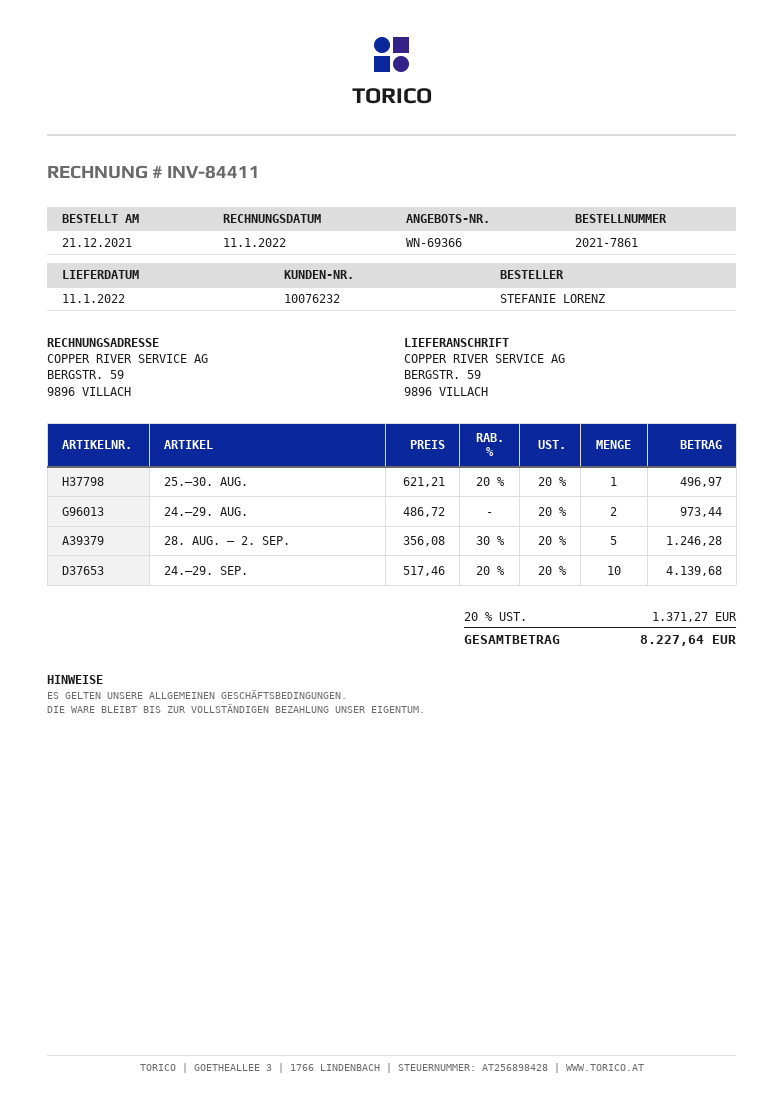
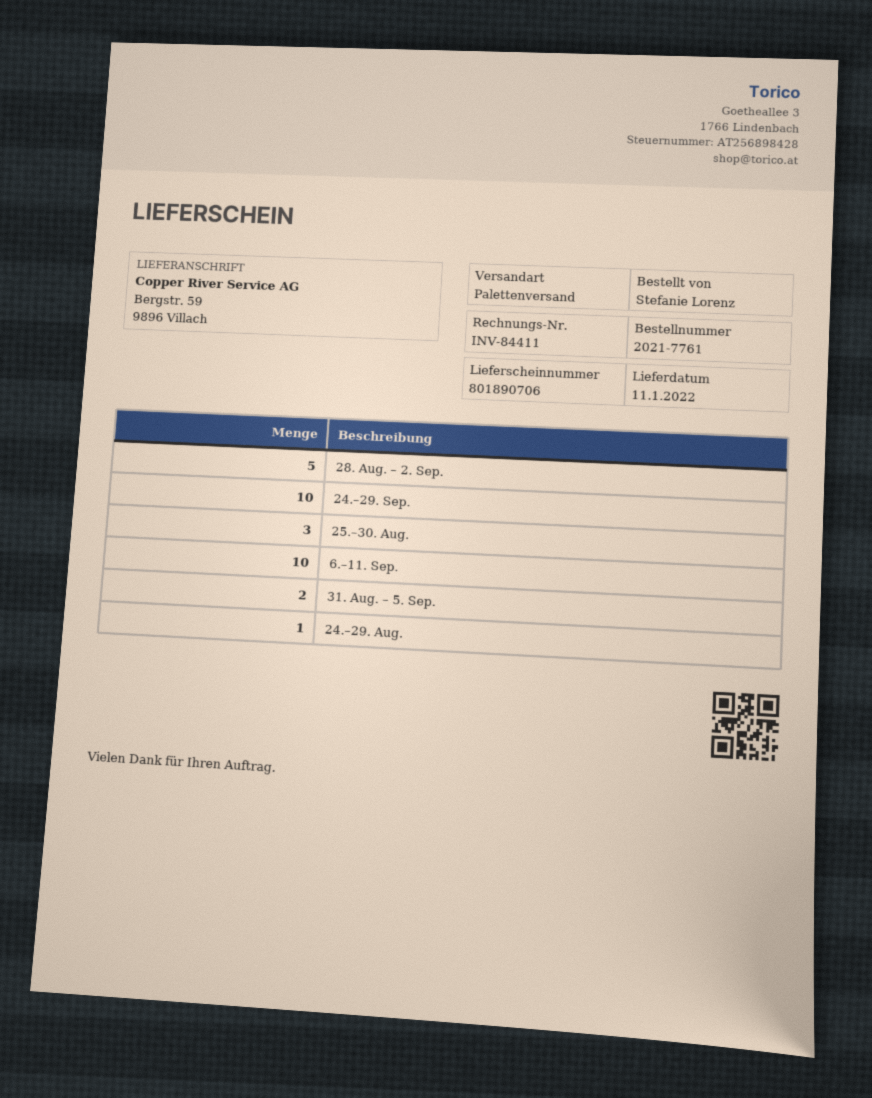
order number: 2021-7861 -> 2021-7761
25.–30. AUG.: 1 -> 3
24.–29. AUG.: 2 -> 1
6.–11. Sep.: none -> 10
31. Aug. – 5. Sep.: none -> 2

